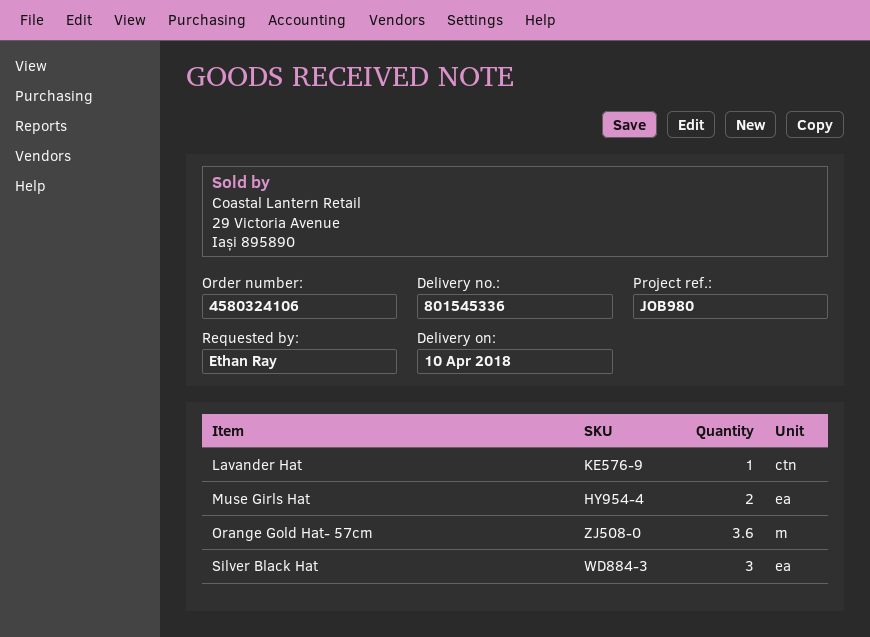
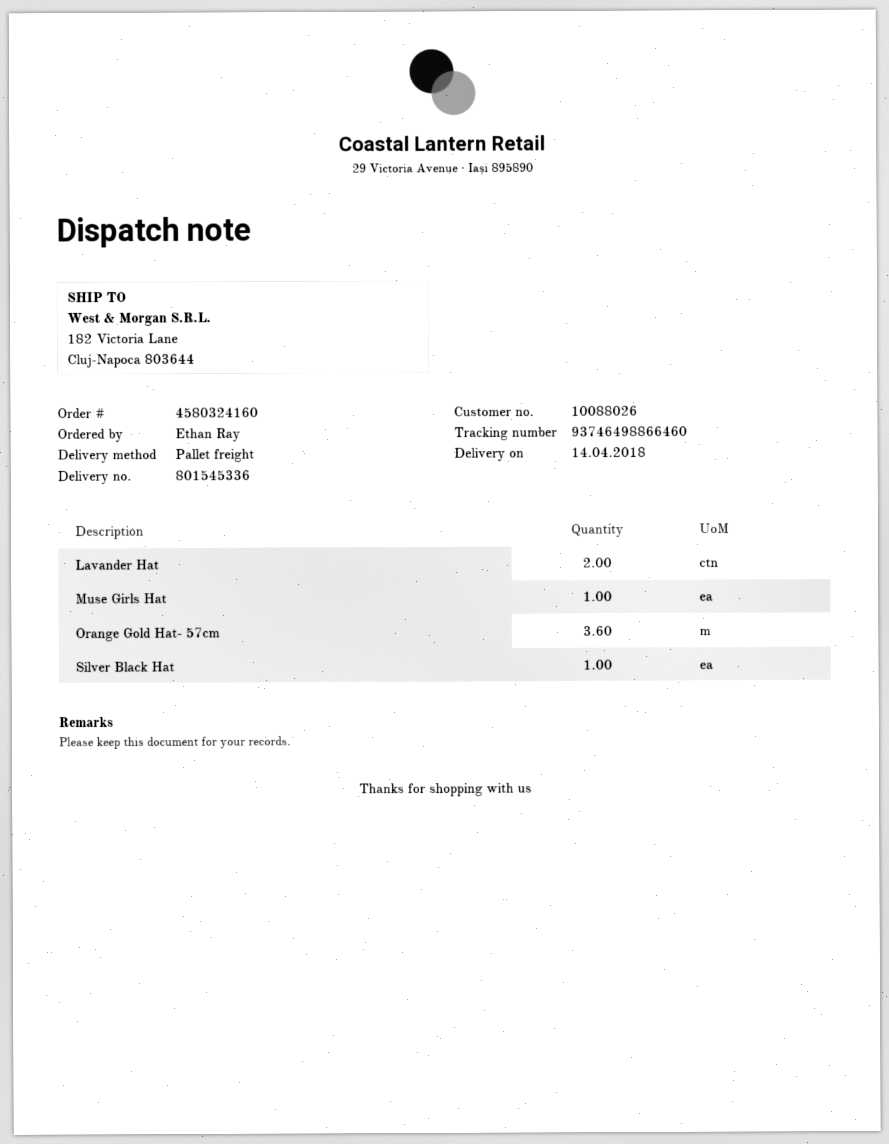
order number: 4580324106 -> 4580324160
delivery date: 2018-04-10 -> 2018-04-14
Lavander Hat: 1 -> 2
Muse Girls Hat: 2 -> 1
Silver Black Hat: 3 -> 1

